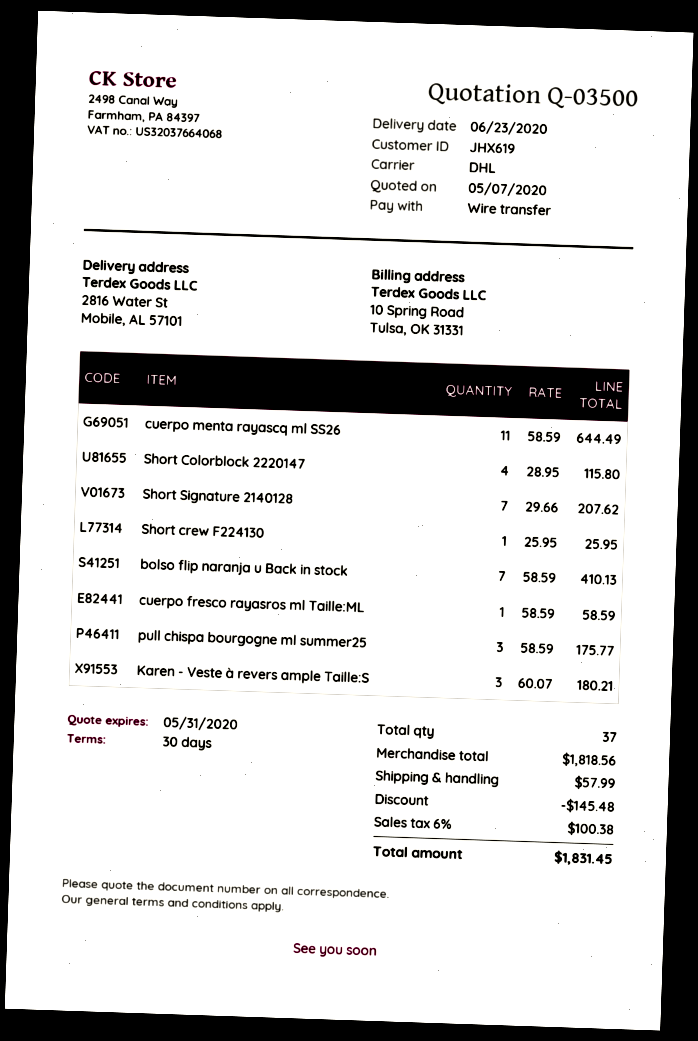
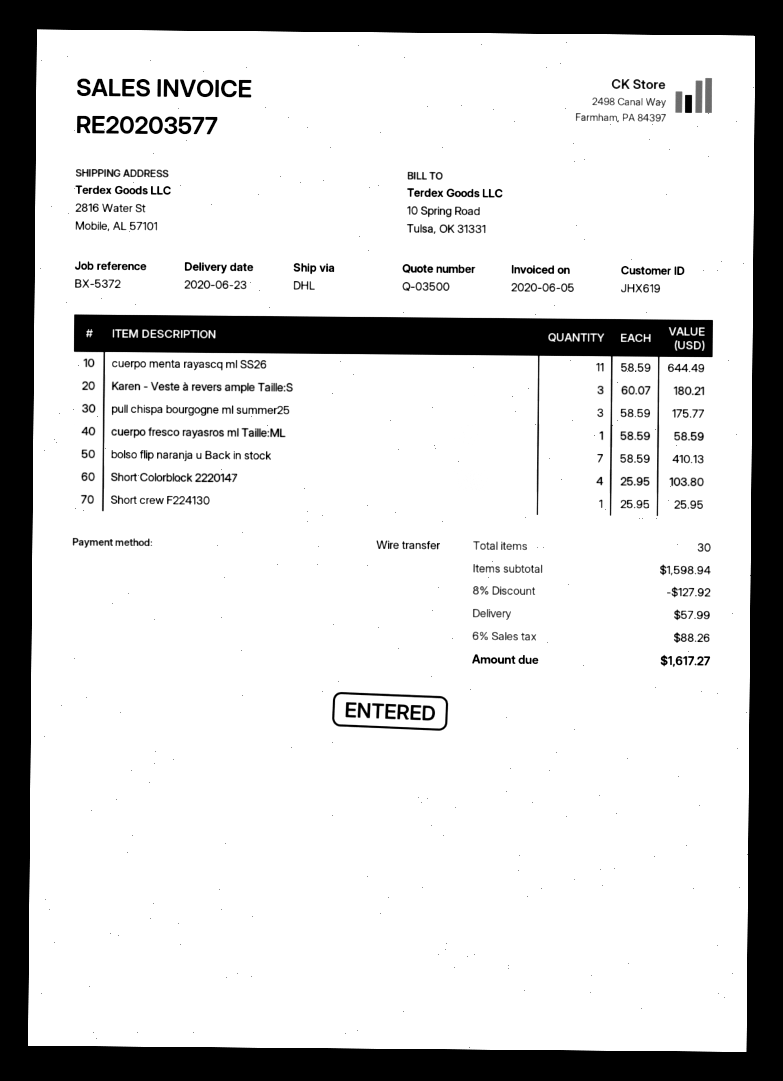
Short Colorblock 2220147: 4 x 28.95 = 115.80 -> 4 x 25.95 = 103.80
Short Signature 2140128: 7 x 29.66 = 207.62 -> none
total quantity: 37 -> 30
subtotal: 1818.56 -> 1598.94
discount: 145.48 -> 127.92
tax: 6% = 100.38 -> 6% = 88.26
total: 1831.45 -> 1617.27

